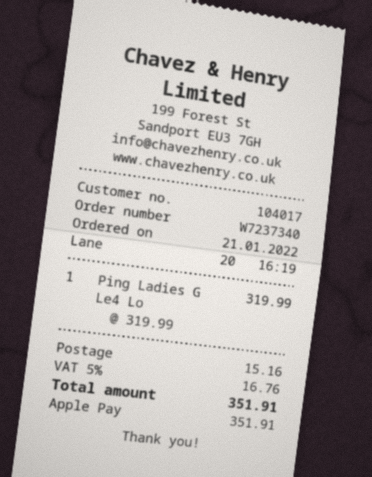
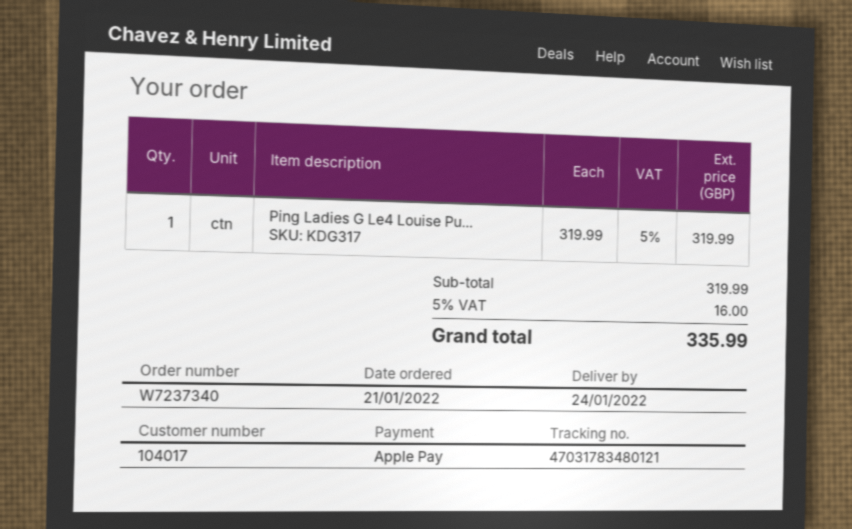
shipping: 15.16 -> none
tax: 5% = 16.76 -> 5% = 16.00
total: 351.91 -> 335.99

